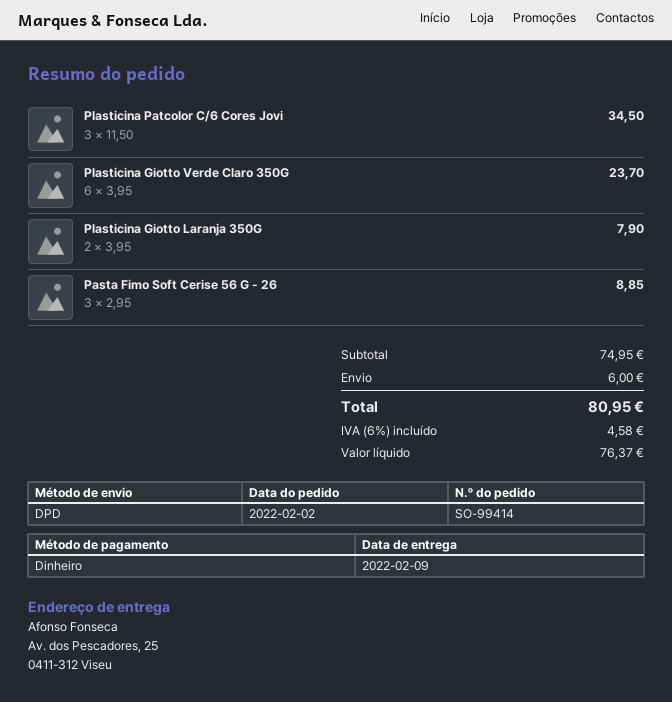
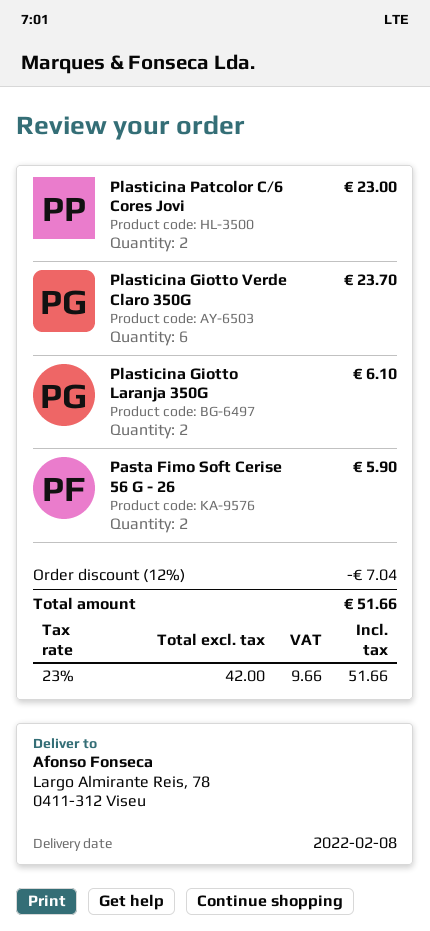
delivery date: 2022-02-09 -> 2022-02-08
ship to: Av. dos Pescadores, 25, 0411-312 Viseu -> Largo Almirante Reis, 78, 0411-312 Viseu
Plasticina Patcolor C/6 Cores Jovi: 3 for 34.50 -> 2 for 23.00
Plasticina Giotto Laranja 350G: 2 for 7.90 -> 2 for 6.10
Pasta Fimo Soft Cerise 56 G - 26: 3 for 8.85 -> 2 for 5.90
discount: none -> 12% = 7.04
shipping: 6.00 -> none
net: 76.37 -> 42.00
tax: 6% = 4.58 -> 23% = 9.66
total: 80.95 -> 51.66

